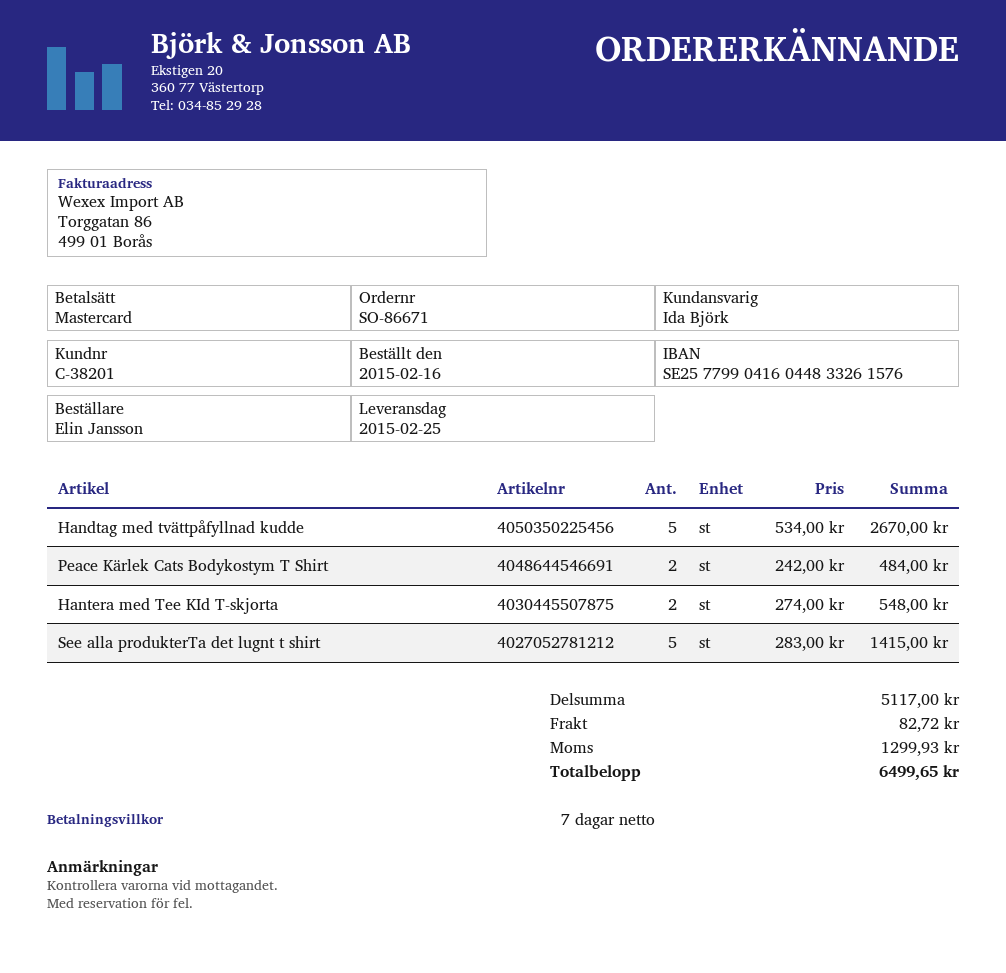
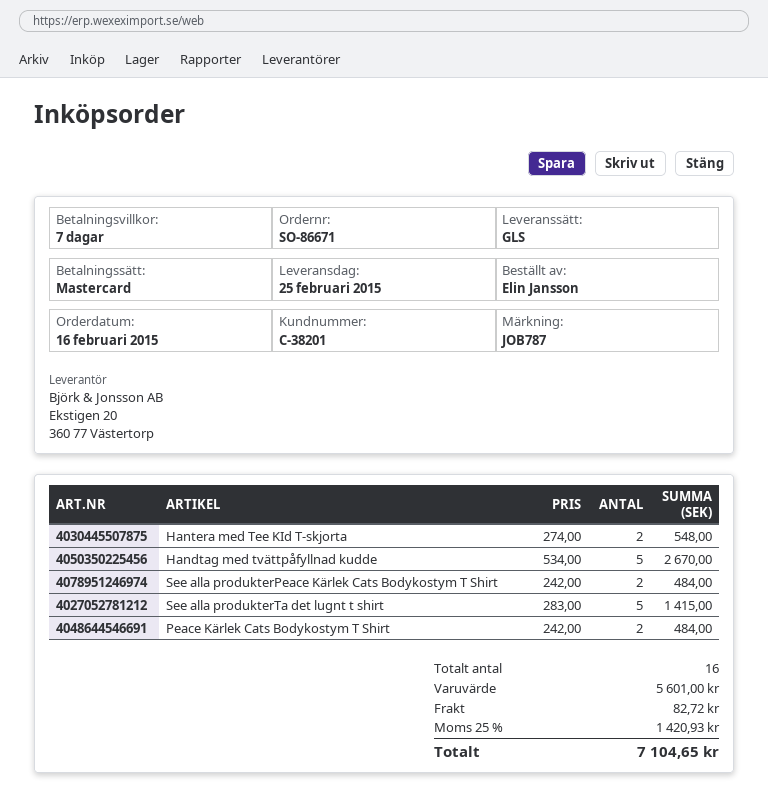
See alla produkterPeace Kärlek Cats Bodykostym T Shirt: none -> 2 x 242.00 = 484.00
subtotal: 5117.00 -> 5601.00
tax: 1299.93 -> 1420.93
total: 6499.65 -> 7104.65

